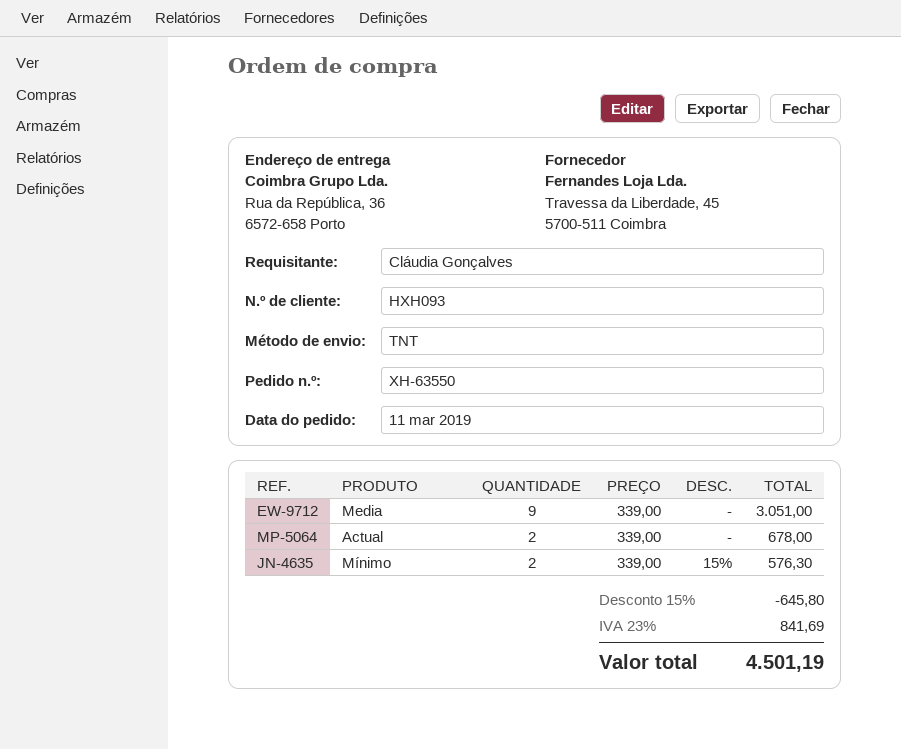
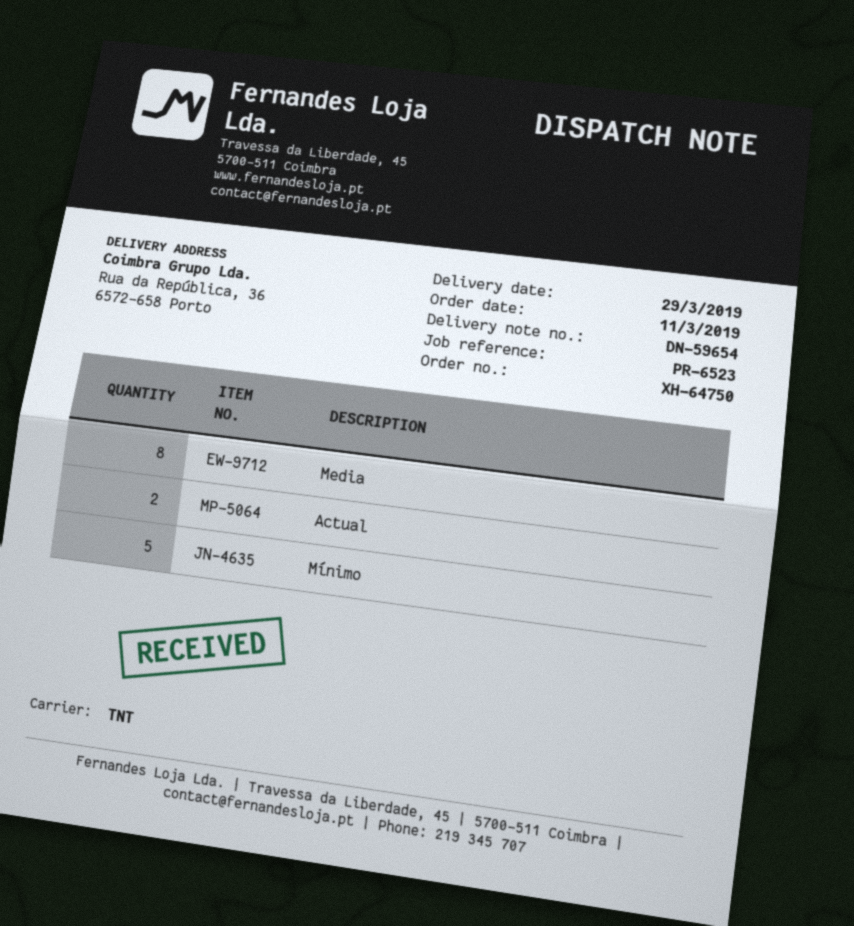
order number: XH-63550 -> XH-64750
Media: 9 -> 8
Mínimo: 2 -> 5

